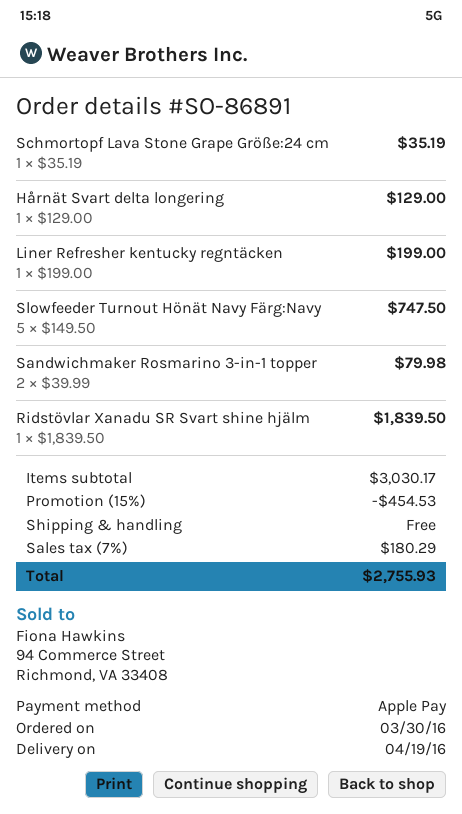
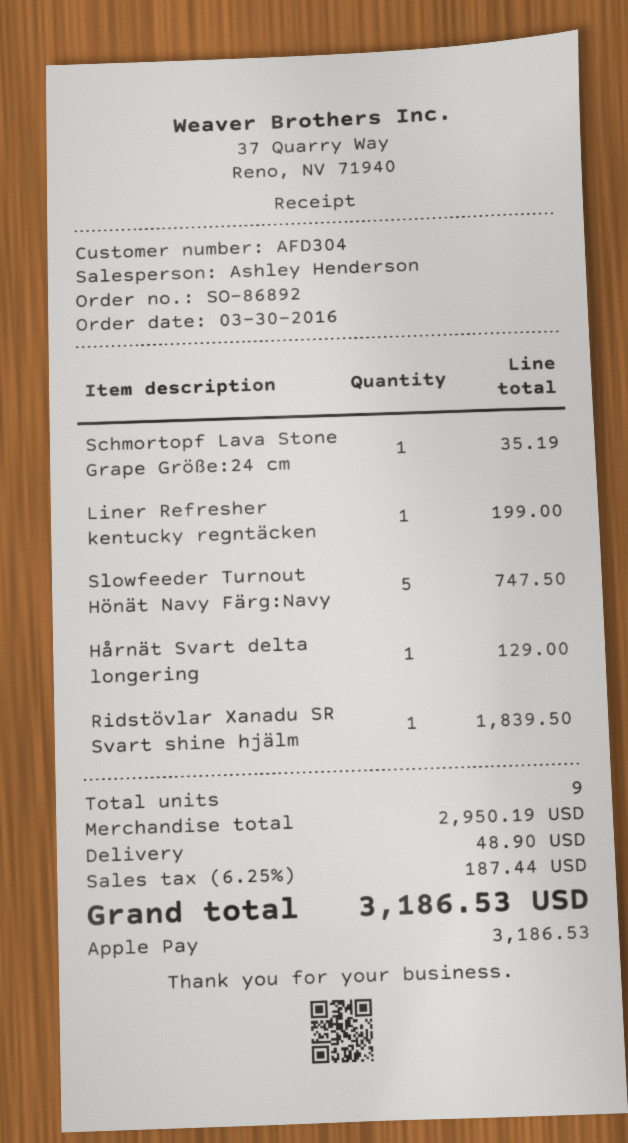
order number: SO-86891 -> SO-86892
Sandwichmaker Rosmarino 3-in-1 topper: 2 for 79.98 -> none
subtotal: 3030.17 -> 2950.19
discount: 15% = 454.53 -> none
shipping: 0.00 -> 48.90
tax: 7% = 180.29 -> 6.25% = 187.44
total: 2755.93 -> 3186.53

